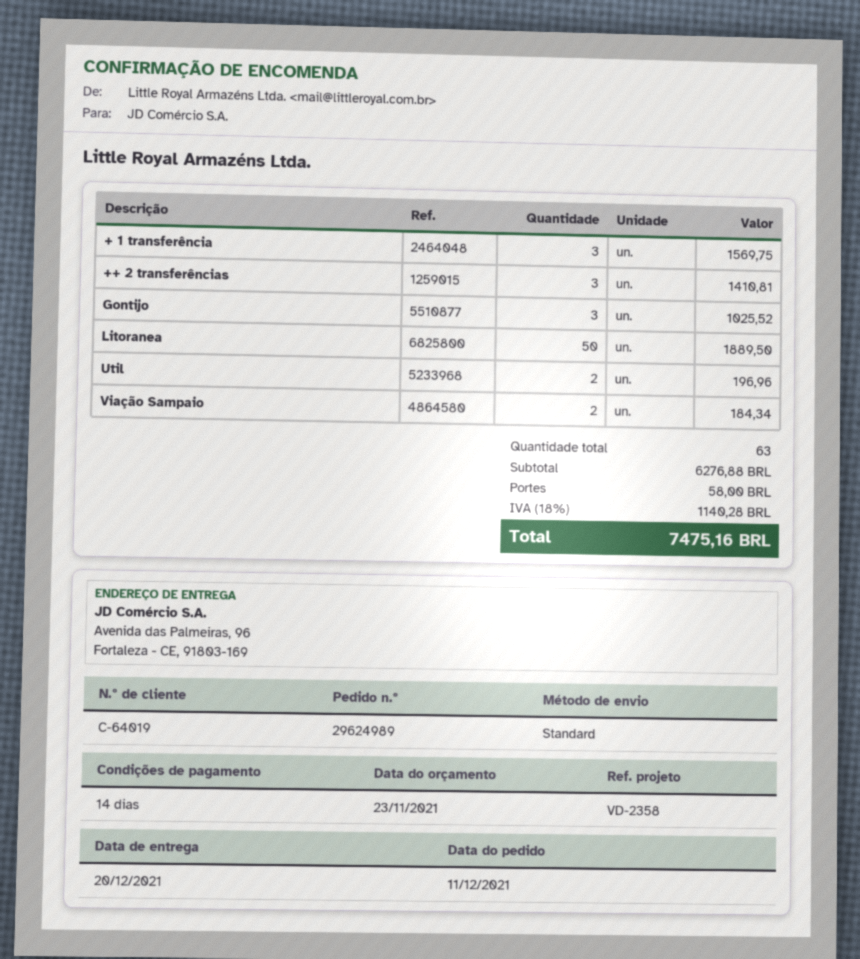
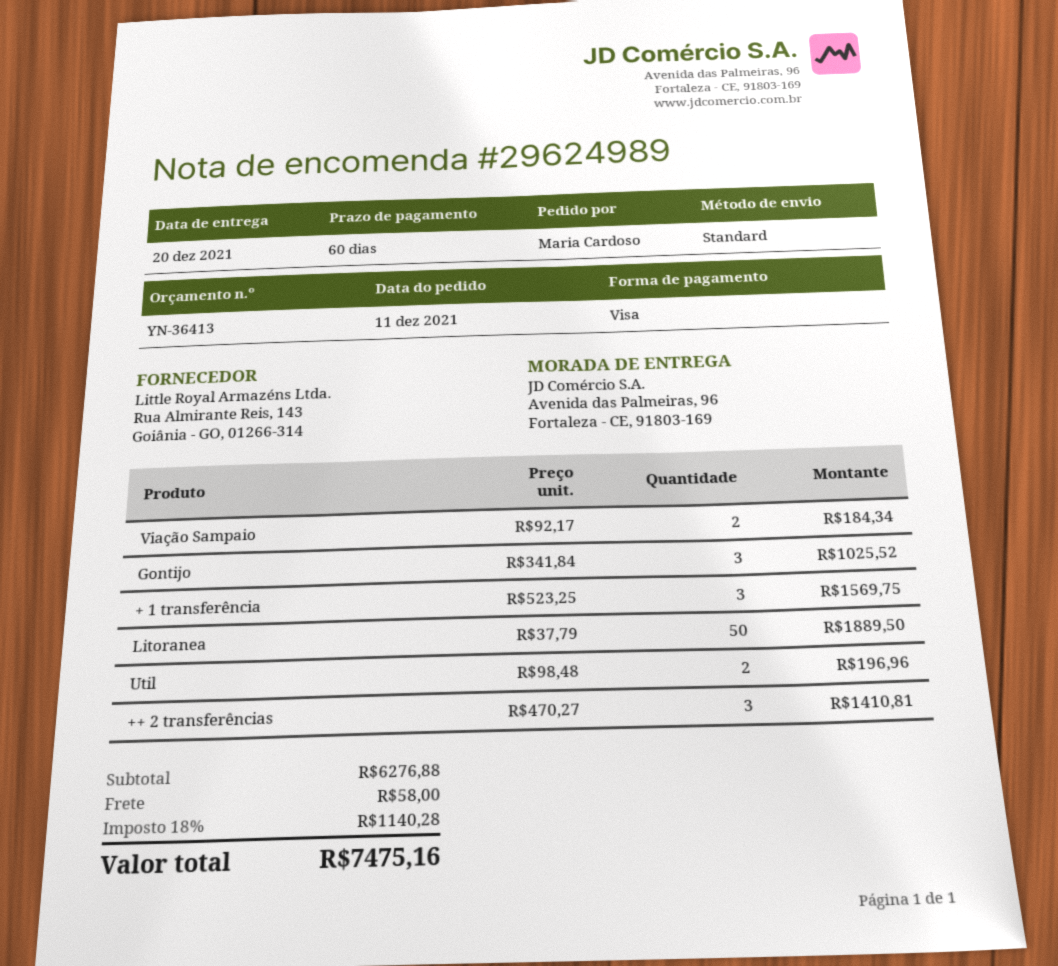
payment terms: 14 days -> 60 days

